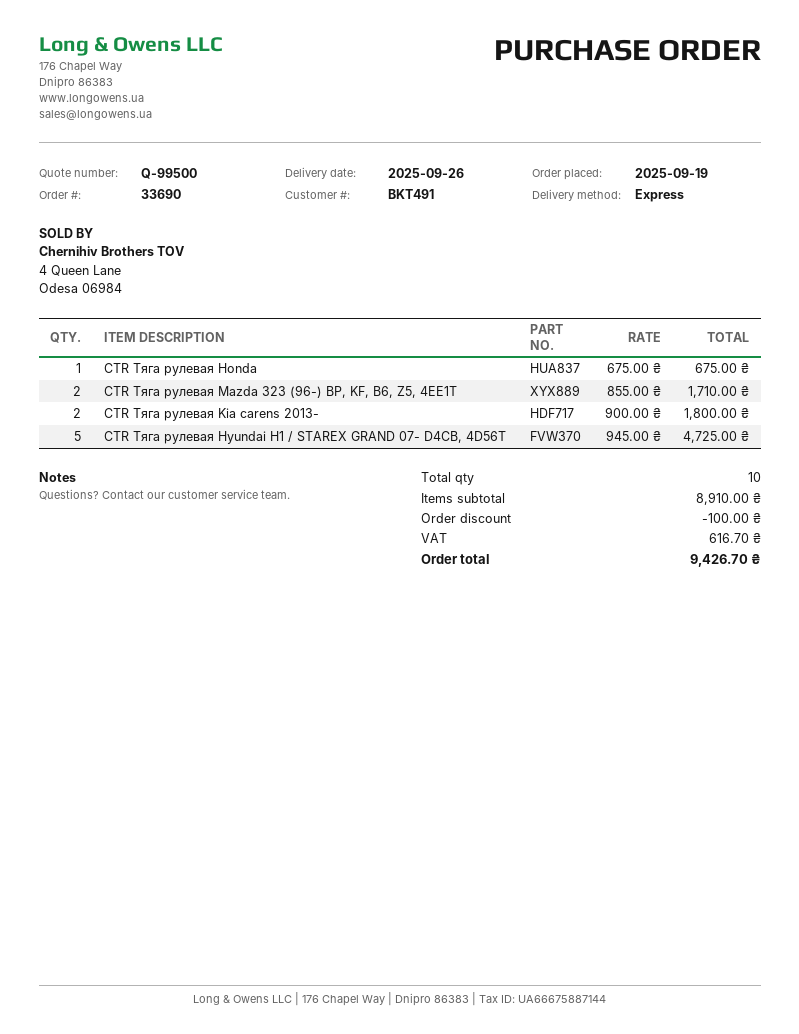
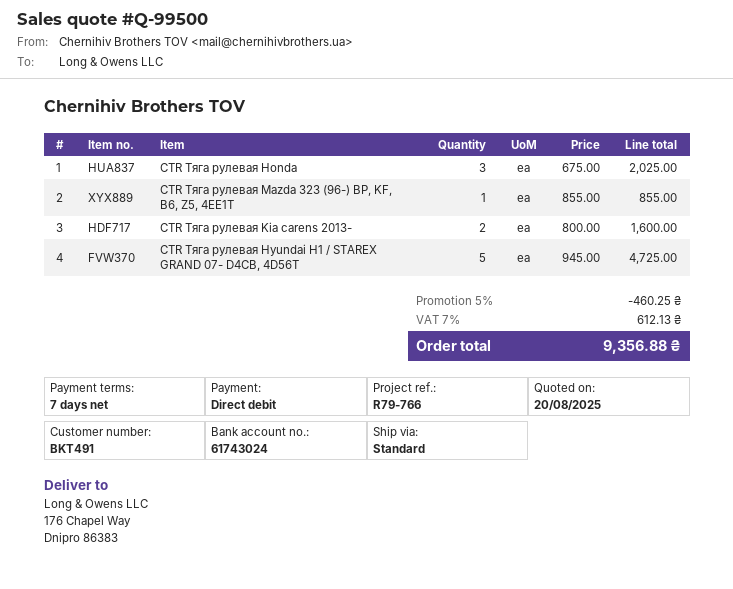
shipping method: express -> standard
CTR Тяга рулевая Honda: 1 x 675.00 = 675.00 -> 3 x 675.00 = 2025.00
CTR Тяга рулевая Mazda 323 (96-) BP, KF, B6, Z5, 4EE1T: 2 x 855.00 = 1710.00 -> 1 x 855.00 = 855.00
CTR Тяга рулевая Kia carens 2013-: 2 x 900.00 = 1800.00 -> 2 x 800.00 = 1600.00
discount: 100.00 -> 460.25
tax: 616.70 -> 612.13
total: 9426.70 -> 9356.88

